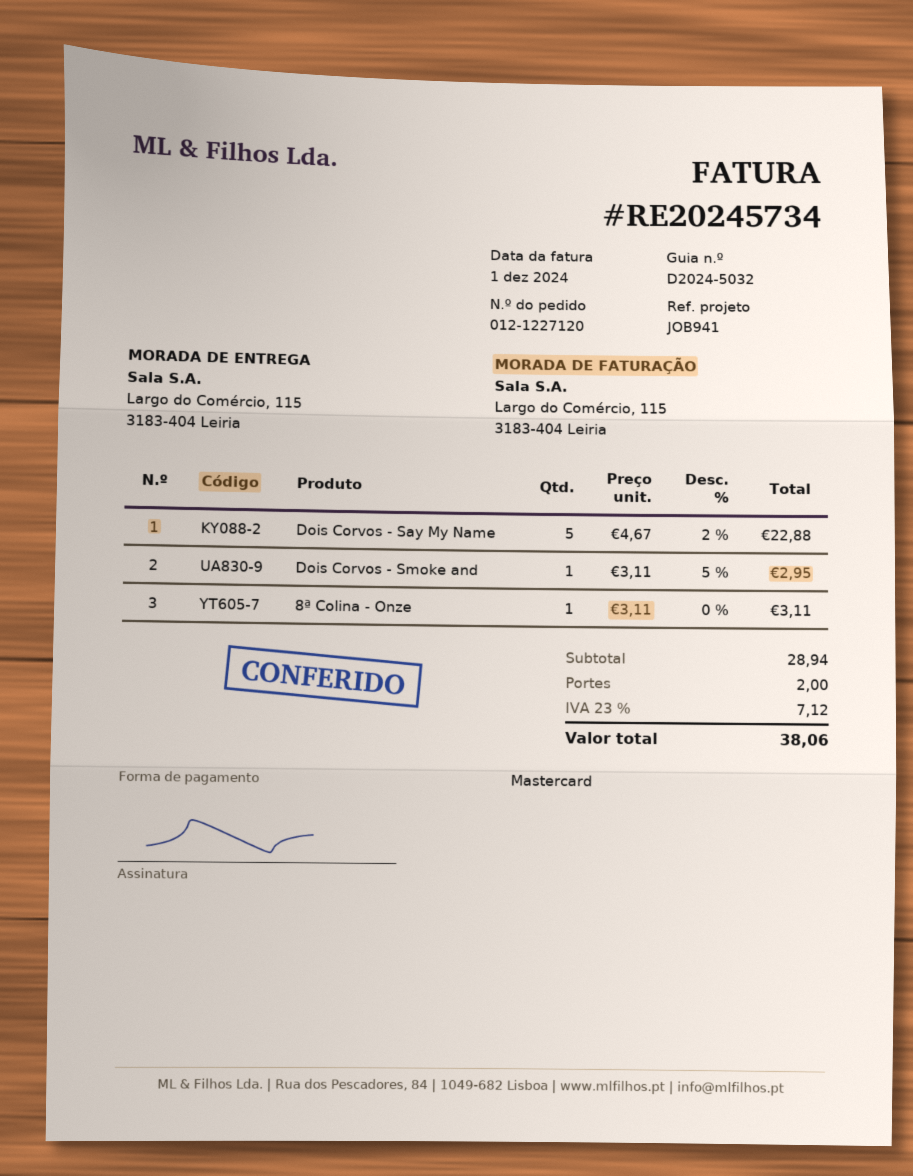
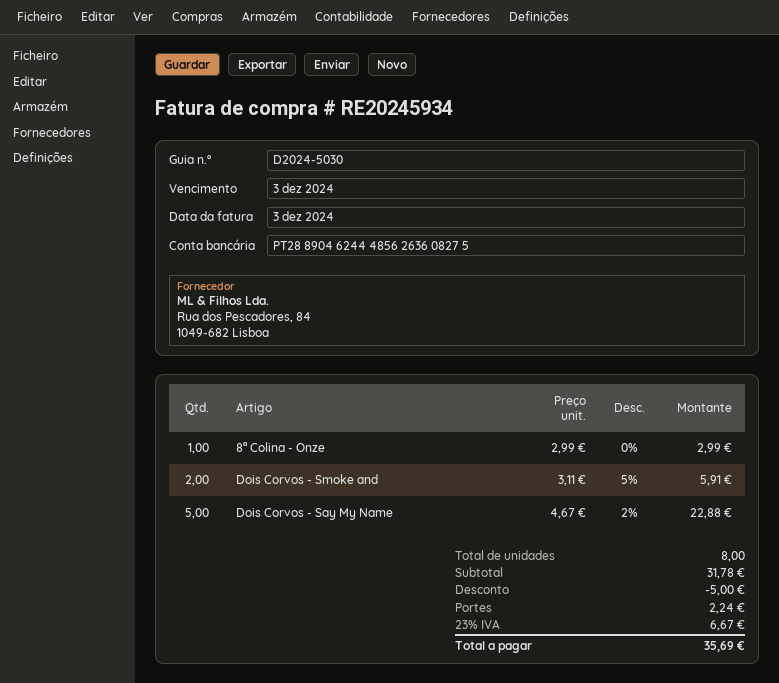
delivery note number: D2024-5032 -> D2024-5030
invoice number: RE20245734 -> RE20245934
invoice date: 2024-12-01 -> 2024-12-03
Dois Corvos - Smoke and: 1 x 3.11 - 5% = 2.95 -> 2 x 3.11 - 5% = 5.91
8ª Colina - Onze: 1 x 3.11 = 3.11 -> 1 x 2.99 = 2.99
subtotal: 28.94 -> 31.78
discount: none -> 5.00
shipping: 2.00 -> 2.24
tax: 23% = 7.12 -> 23% = 6.67
total: 38.06 -> 35.69

